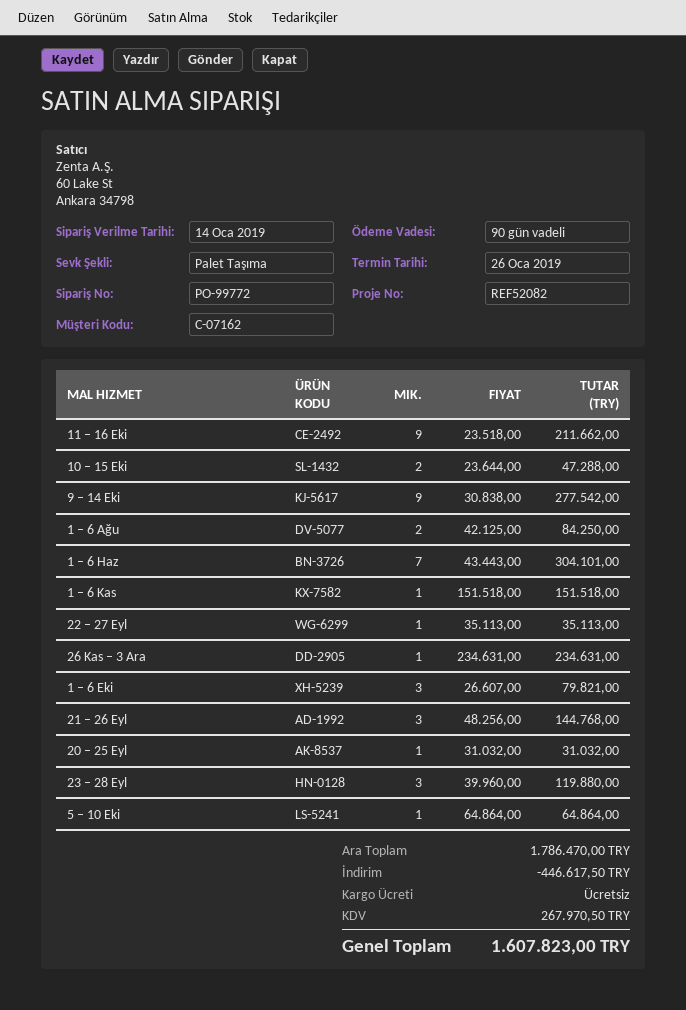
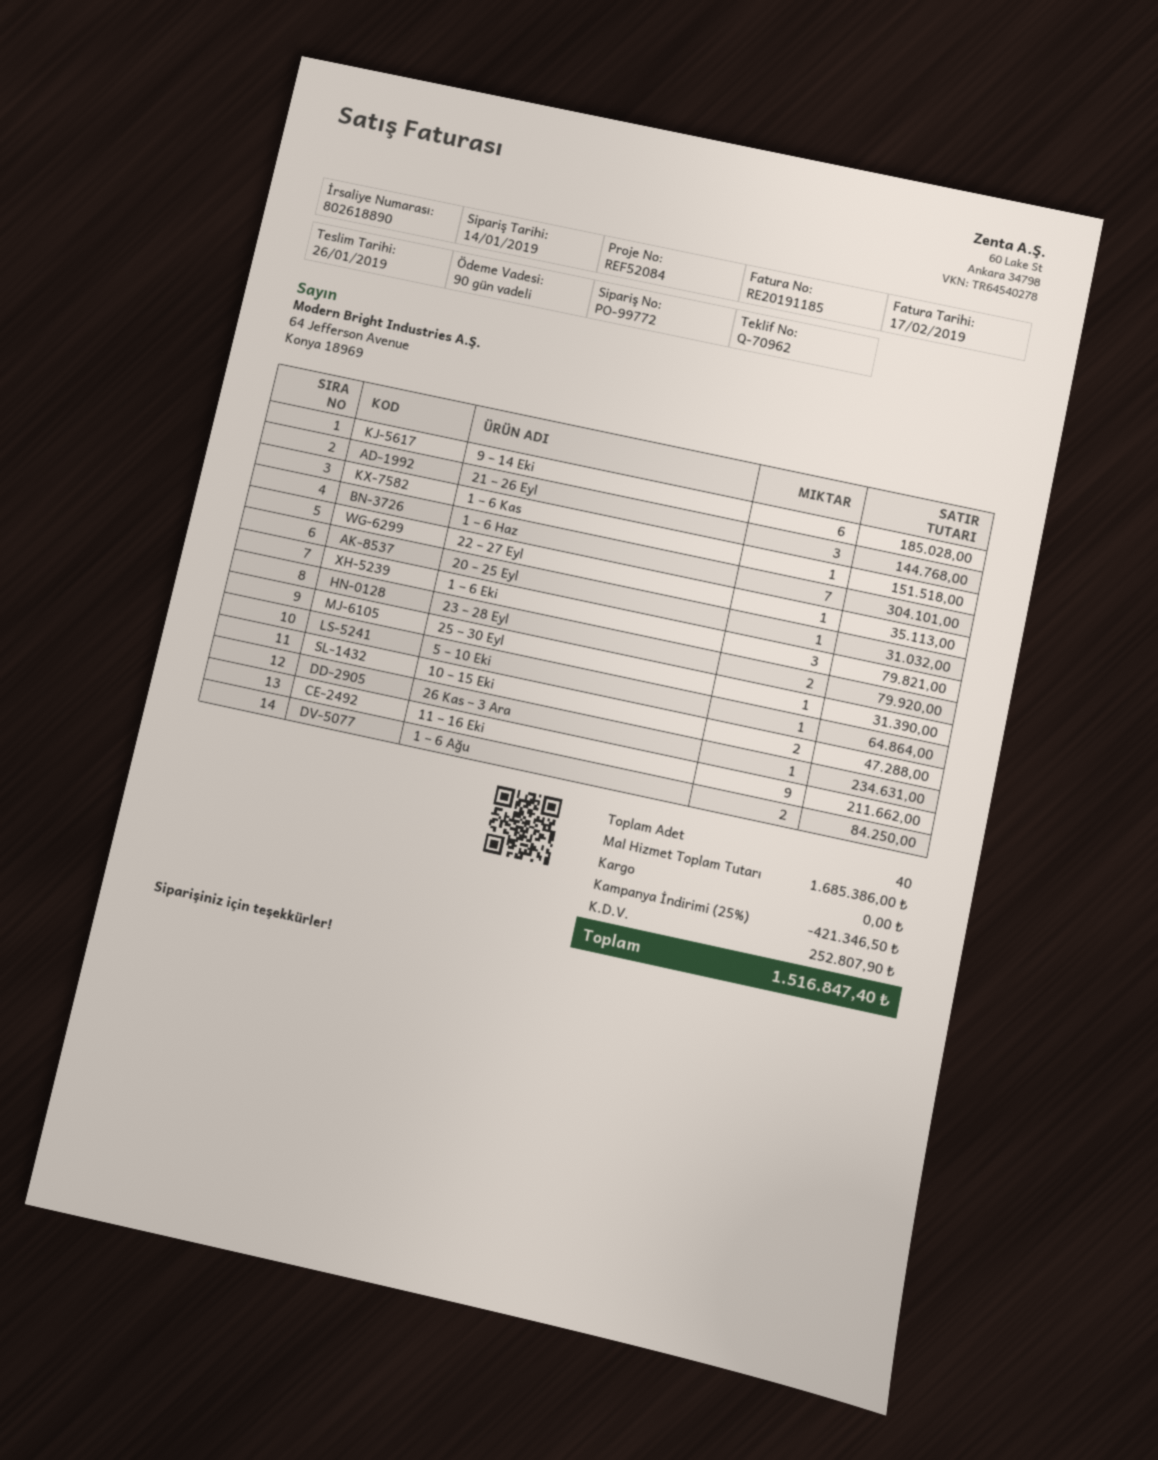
reference: REF52082 -> REF52084
9 – 14 Eki: 9 for 277542.00 -> 6 for 185028.00
23 – 28 Eyl: 3 for 119880.00 -> 2 for 79920.00
25 – 30 Eyl: none -> 1 for 31390.00
subtotal: 1786470.00 -> 1685386.00
discount: 446617.50 -> 421346.50
tax: 267970.50 -> 252807.90
total: 1607823.00 -> 1516847.40

